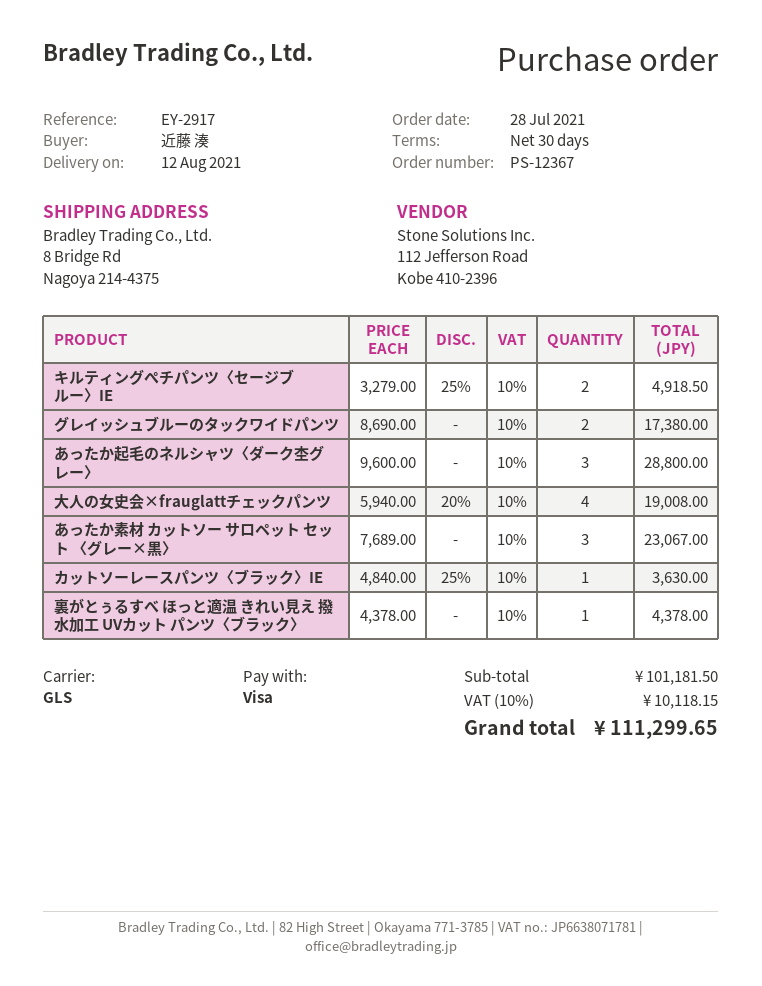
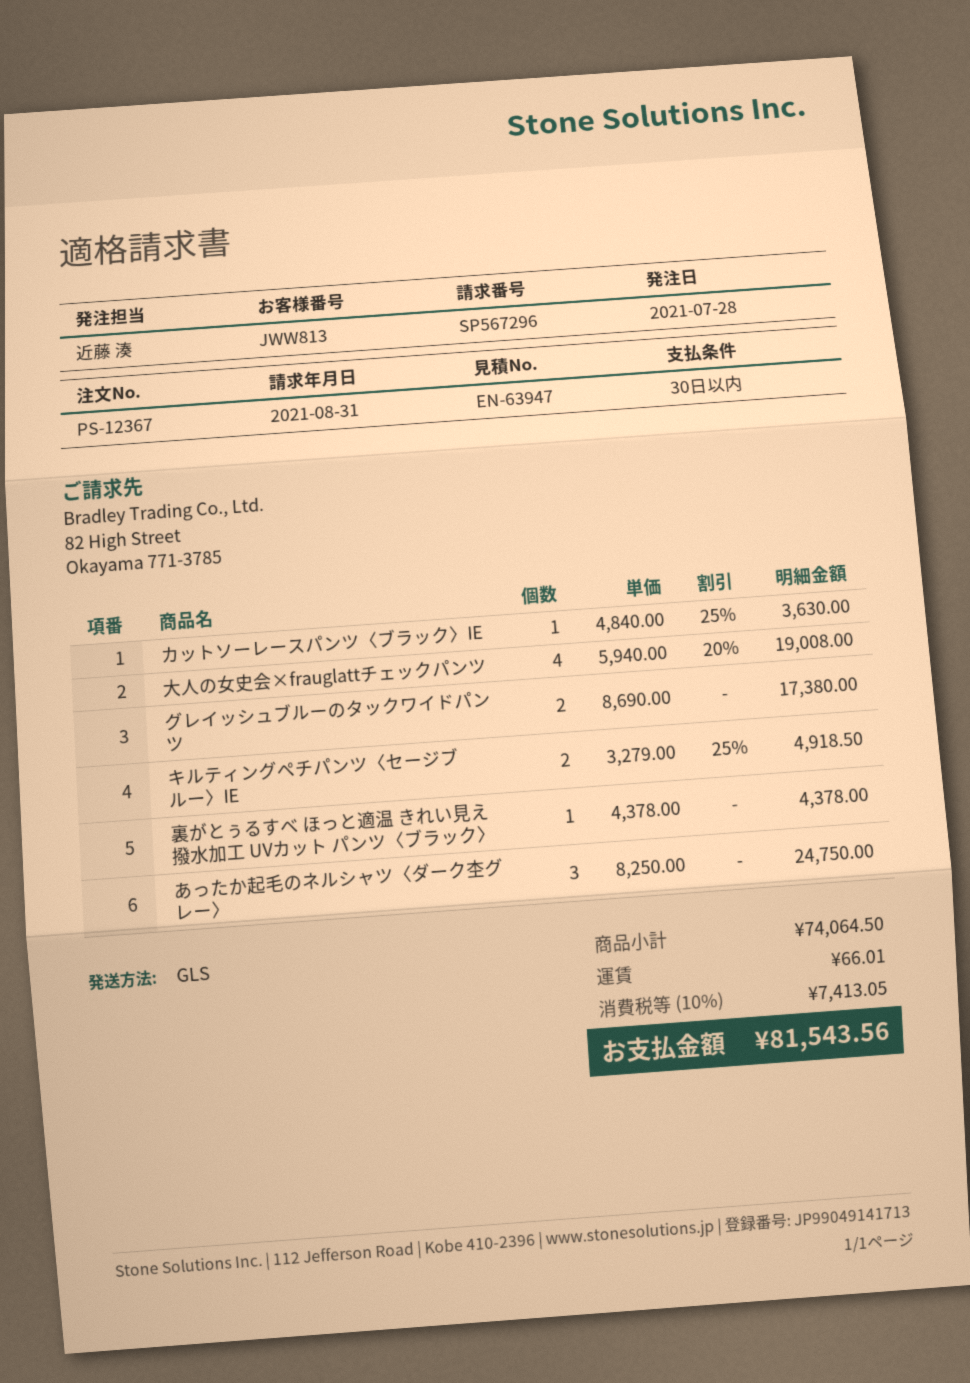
あったか起毛のネルシャツ〈ダーク杢グレー〉: 3 x 9600.00 = 28800.00 -> 3 x 8250.00 = 24750.00
あったか素材 カットソー サロペット セット 〈グレー×黒〉: 3 x 7689.00 = 23067.00 -> none
subtotal: 101181.50 -> 74064.50
shipping: none -> 66.01
tax: 10% = 10118.15 -> 10% = 7413.05
total: 111299.65 -> 81543.56

